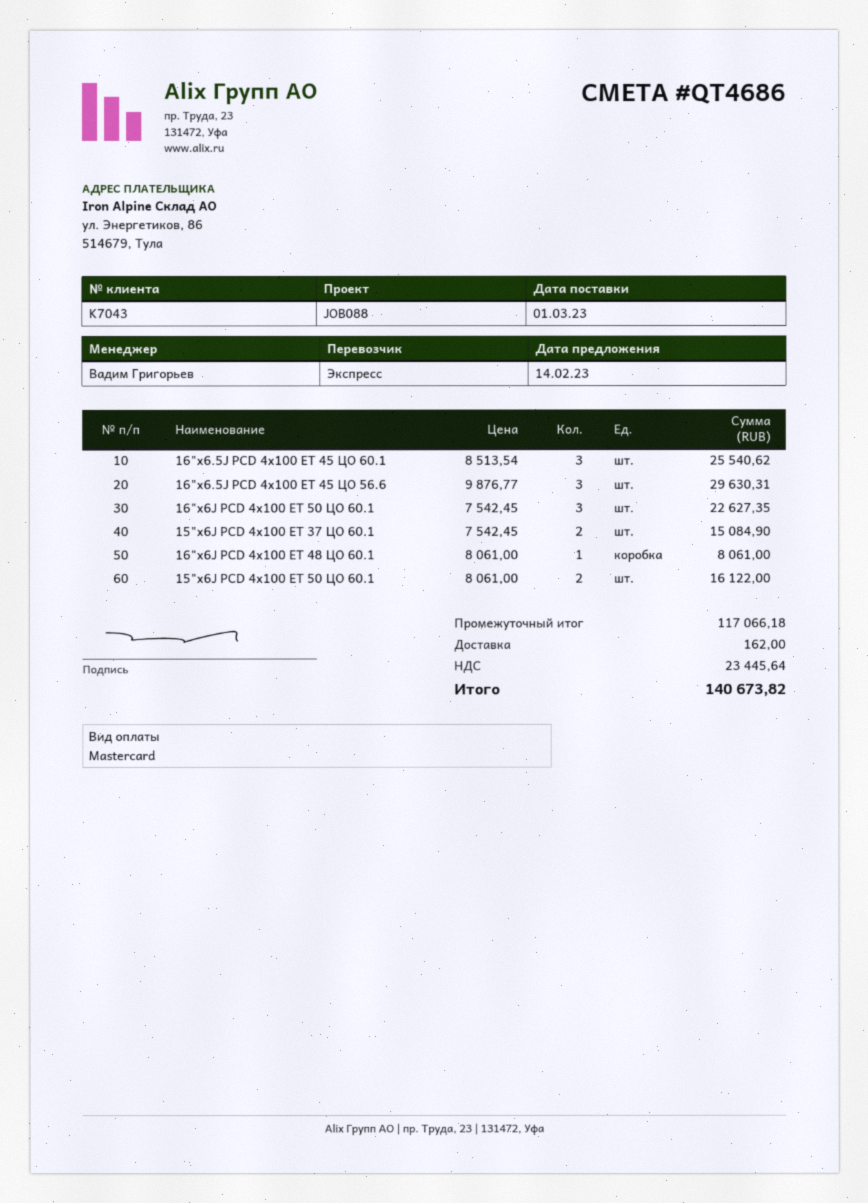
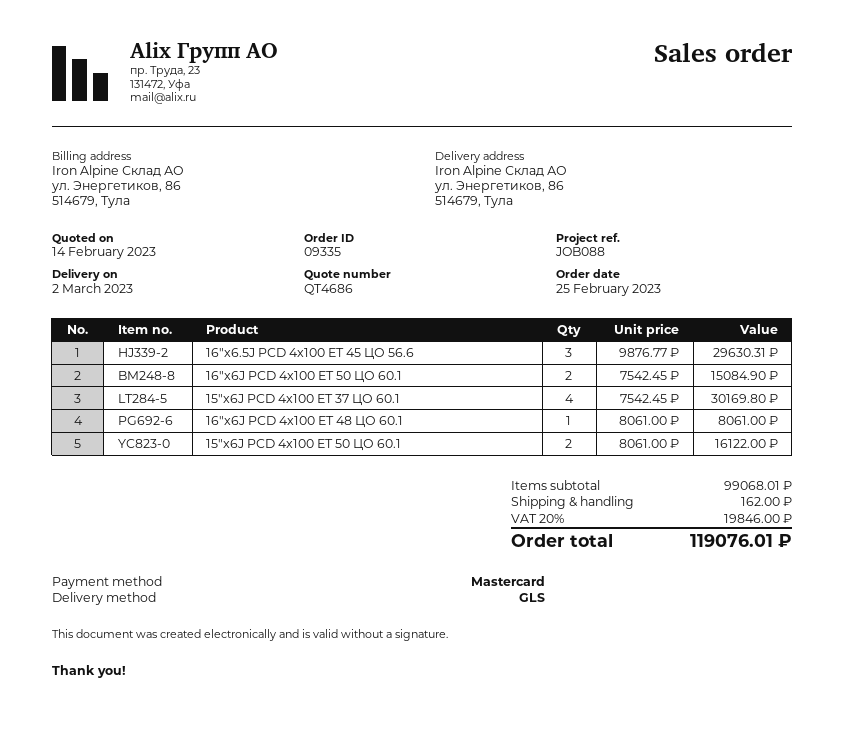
delivery date: 2023-03-01 -> 2023-03-02
shipping method: express -> GLS
16"x6.5J PCD 4x100 ЕТ 45 ЦО 60.1: 3 x 8513.54 = 25540.62 -> none
16"x6J PCD 4x100 ЕТ 50 ЦО 60.1: 3 x 7542.45 = 22627.35 -> 2 x 7542.45 = 15084.90
15"x6J PCD 4x100 ЕТ 37 ЦО 60.1: 2 x 7542.45 = 15084.90 -> 4 x 7542.45 = 30169.80
subtotal: 117066.18 -> 99068.01
tax: 23445.64 -> 19846.00
total: 140673.82 -> 119076.01

